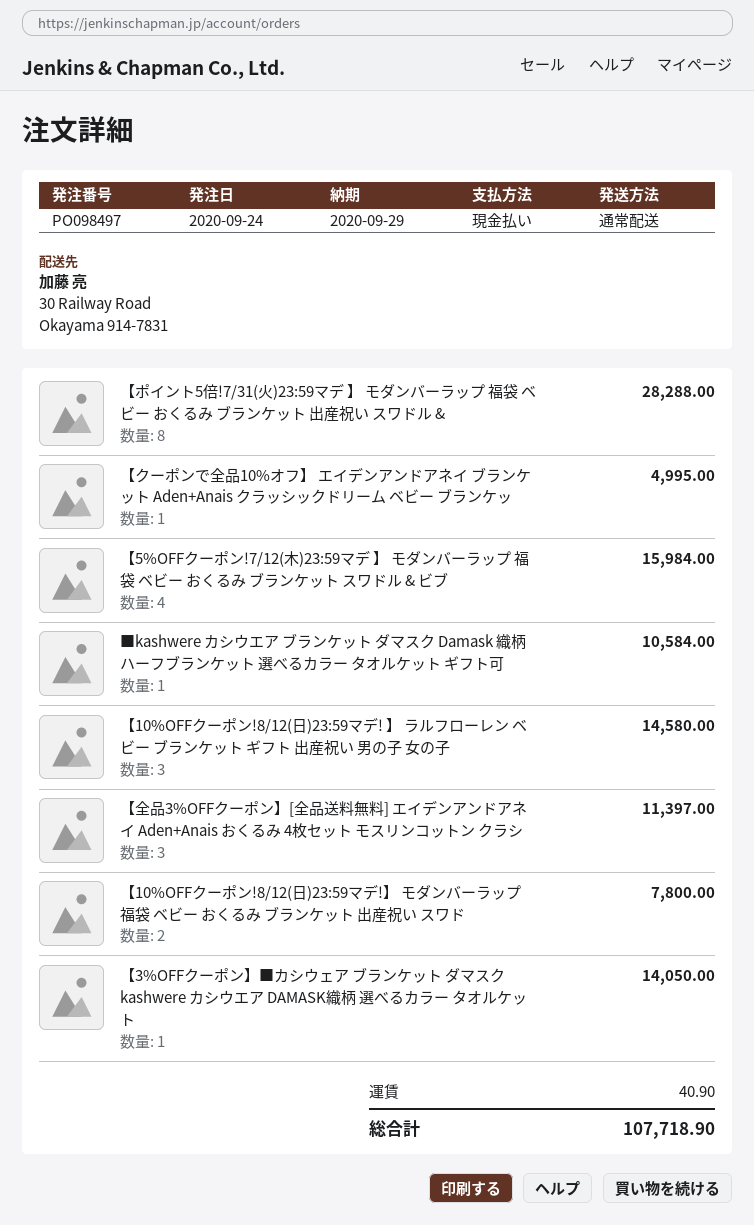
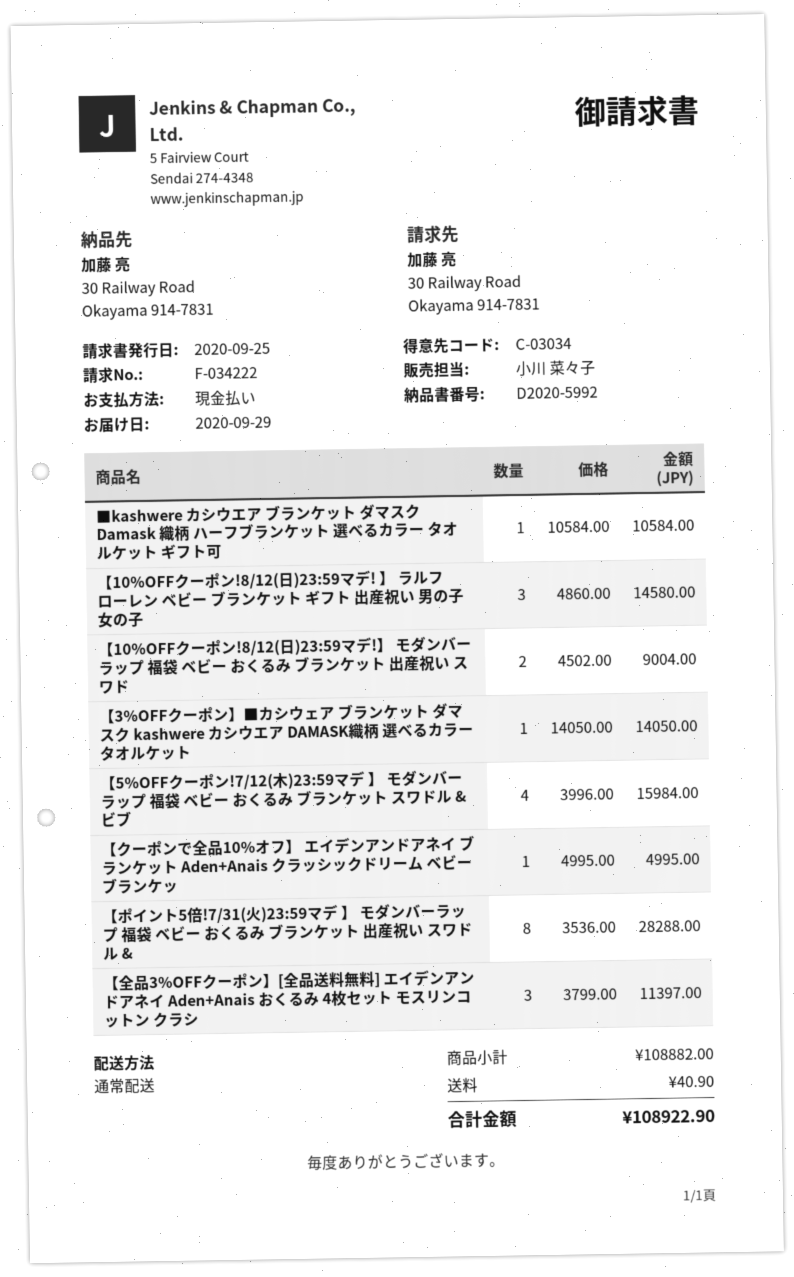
【10%OFFクーポン!8/12(日)23:59マデ!】 モダンバーラップ 福袋 ベビー おくるみ ブランケット 出産祝い スワド: 2 for 7800.00 -> 2 for 9004.00
total: 107718.90 -> 108922.90

